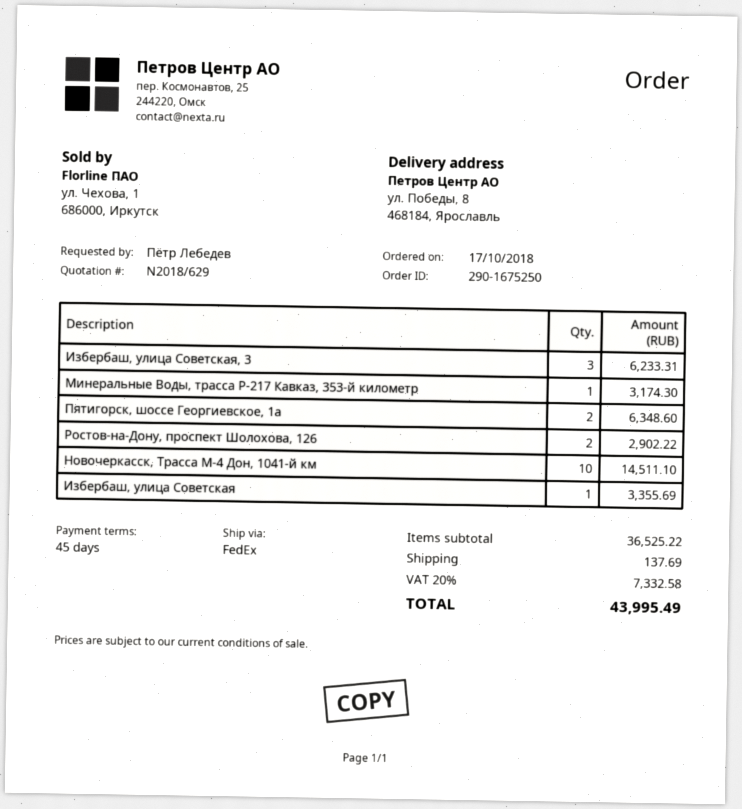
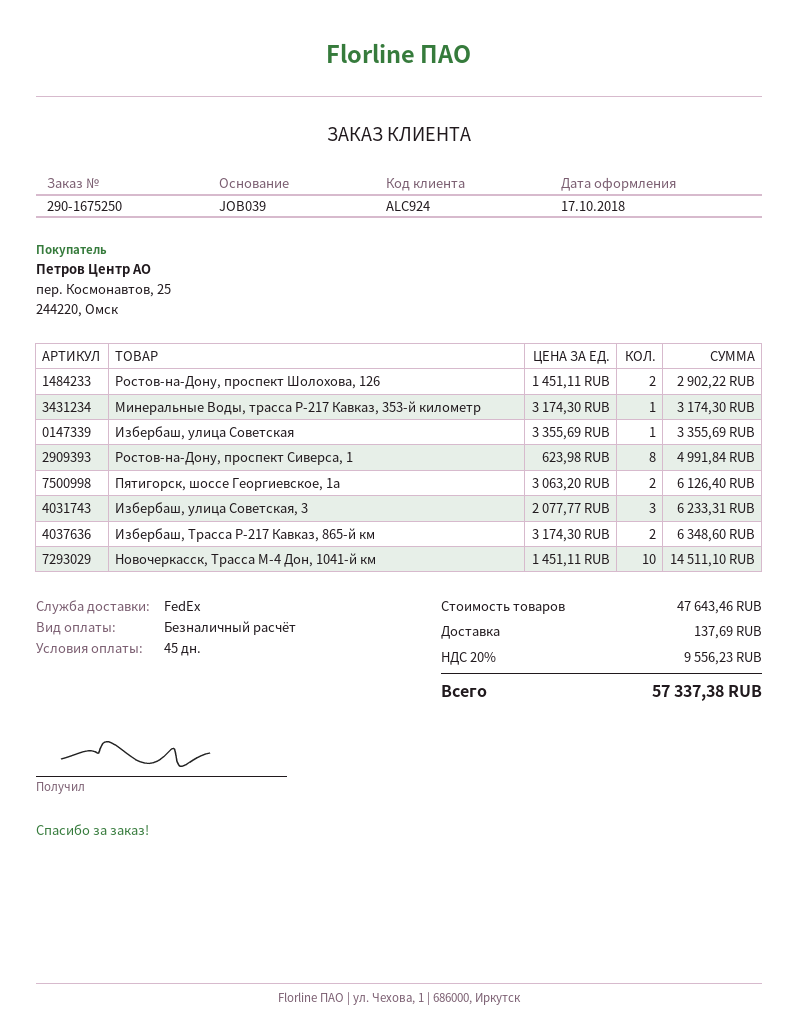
Пятигорск, шоссе Георгиевское, 1а: 2 for 6348.60 -> 2 for 6126.40
Ростов-на-Дону, проспект Сиверса, 1: none -> 8 for 4991.84
Избербаш, Трасса Р-217 Кавказ, 865-й км: none -> 2 for 6348.60
subtotal: 36525.22 -> 47643.46
tax: 20% = 7332.58 -> 20% = 9556.23
total: 43995.49 -> 57337.38

